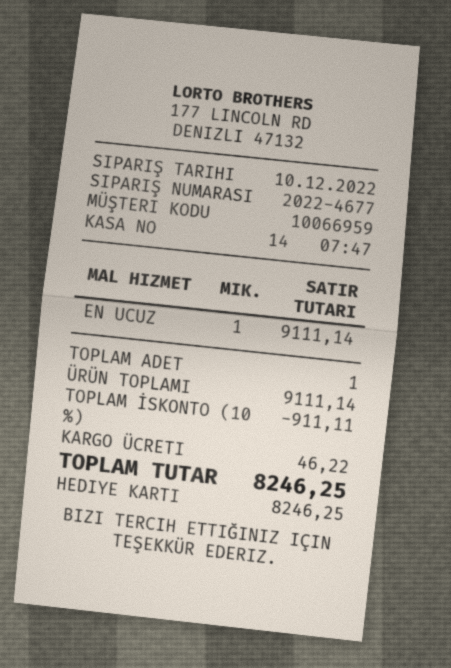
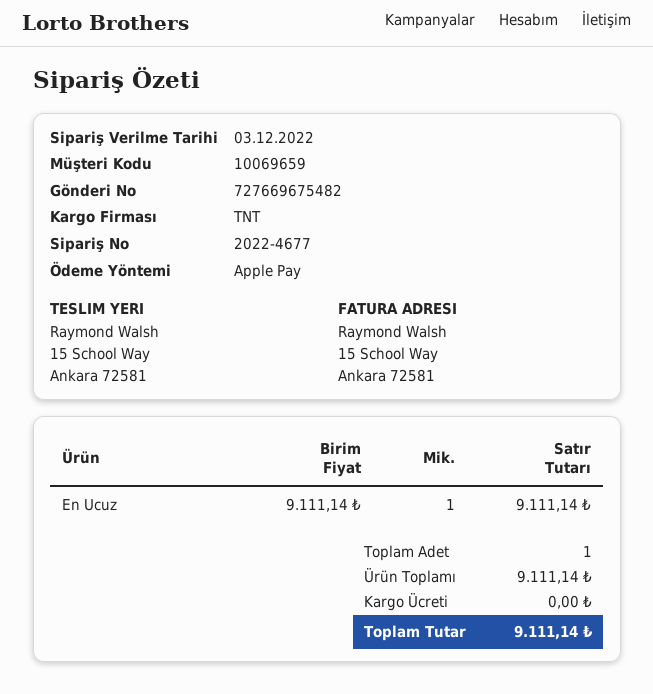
order date: 2022-12-10 -> 2022-12-03
customer number: 10066959 -> 10069659
payment method: gift card -> Apple Pay
discount: 10% = 911.11 -> none
shipping: 46.22 -> 0.00
total: 8246.25 -> 9111.14

